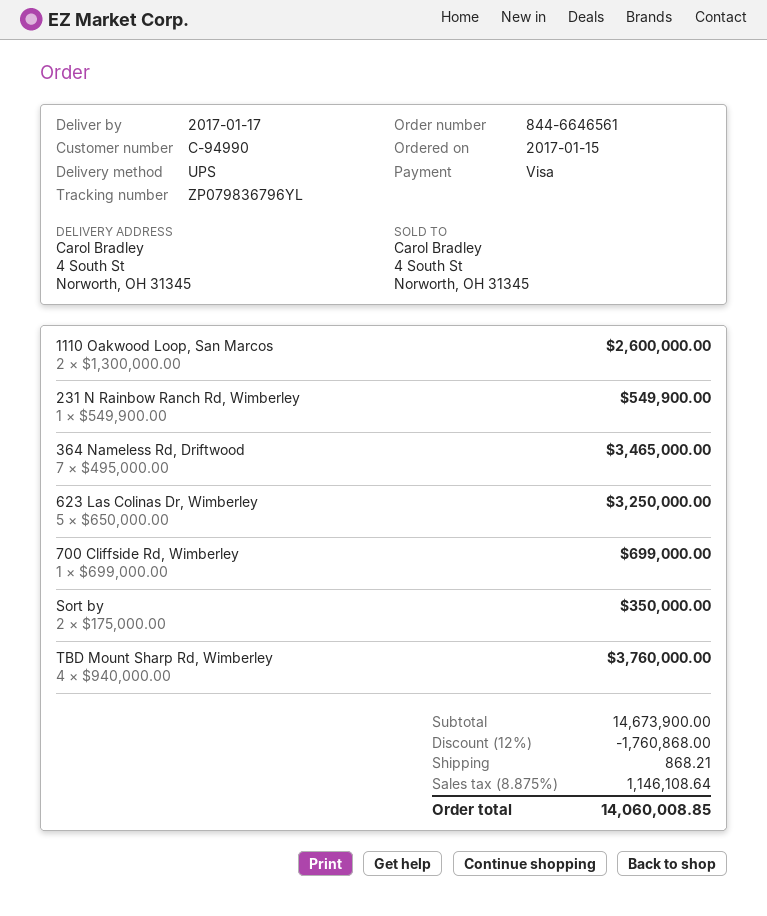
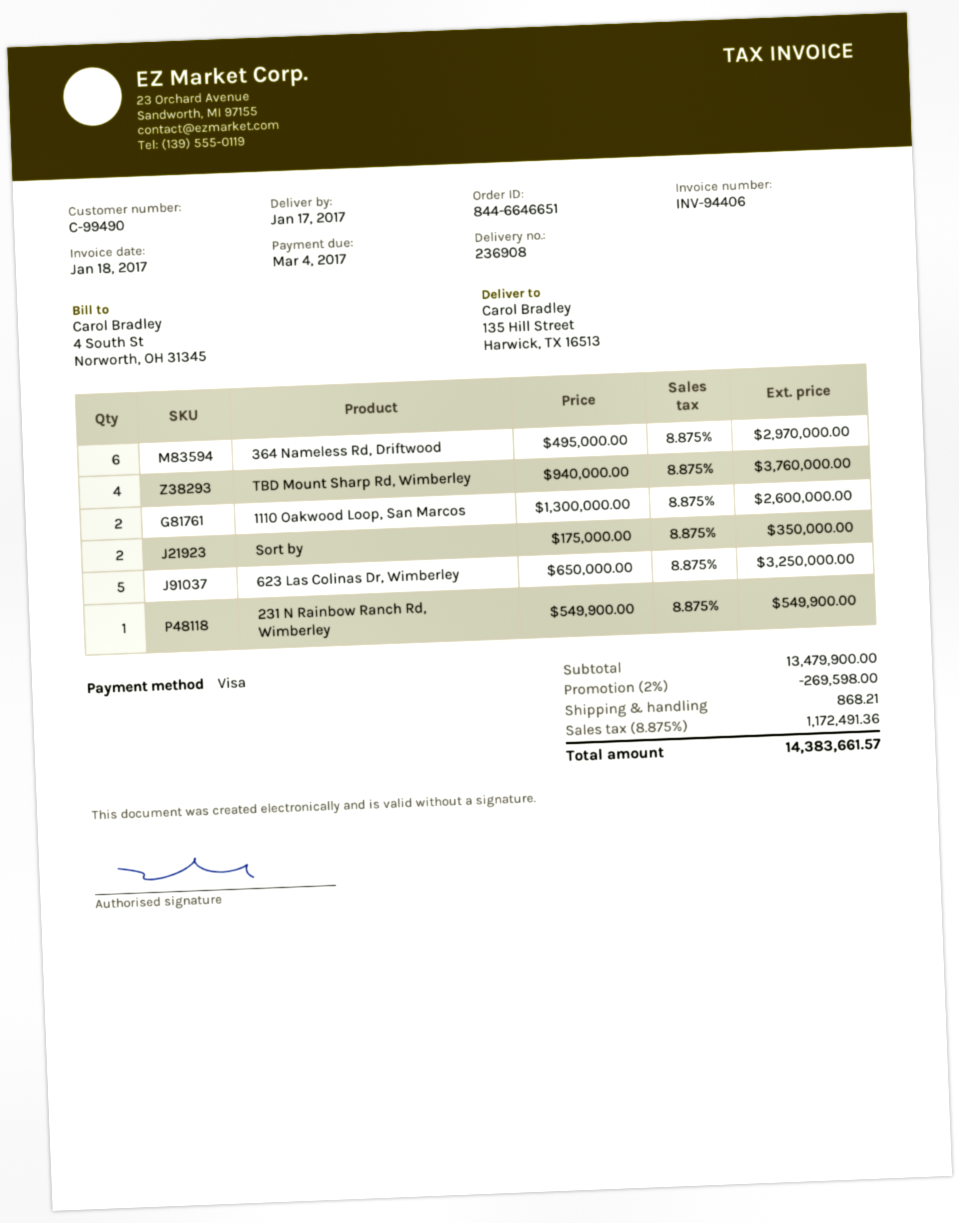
order number: 844-6646561 -> 844-6646651
customer number: C-94990 -> C-99490
ship to: 4 South St, Norworth, OH 31345 -> 135 Hill Street, Harwick, TX 16513
364 Nameless Rd, Driftwood: 7 x 495000.00 = 3465000.00 -> 6 x 495000.00 = 2970000.00
700 Cliffside Rd, Wimberley: 1 x 699000.00 = 699000.00 -> none
subtotal: 14673900.00 -> 13479900.00
discount: 12% = 1760868.00 -> 2% = 269598.00
tax: 8.875% = 1146108.64 -> 8.875% = 1172491.36
total: 14060008.85 -> 14383661.57

